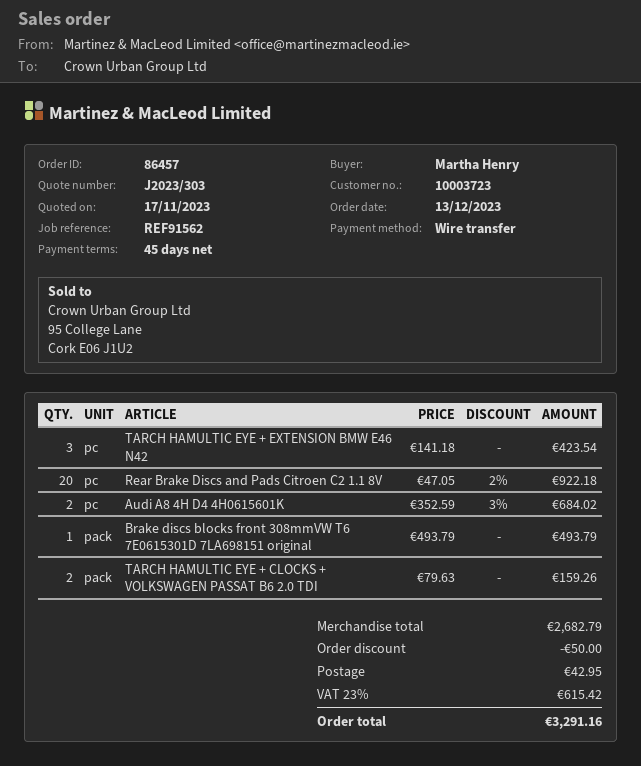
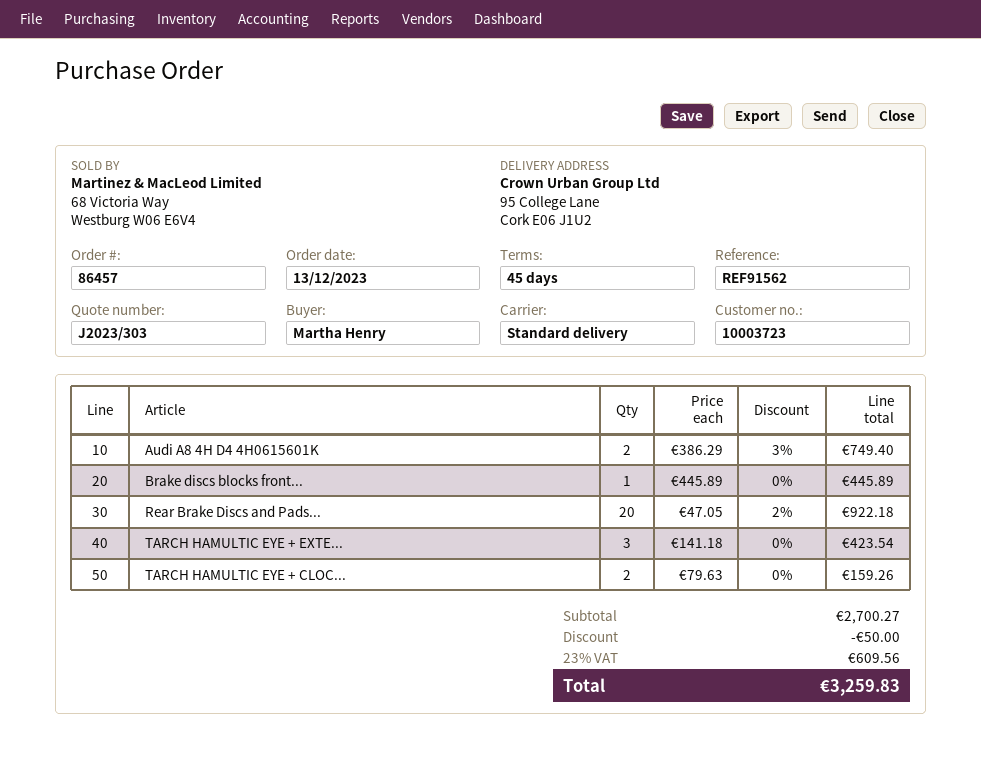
Audi A8 4H D4 4H0615601K: 2 x 352.59 - 3% = 684.02 -> 2 x 386.29 - 3% = 749.40
Brake discs blocks front 308mmVW T6 7E0615301D 7LA698151 original: 1 x 493.79 = 493.79 -> 1 x 445.89 = 445.89
subtotal: 2682.79 -> 2700.27
shipping: 42.95 -> none
tax: 23% = 615.42 -> 23% = 609.56
total: 3291.16 -> 3259.83

